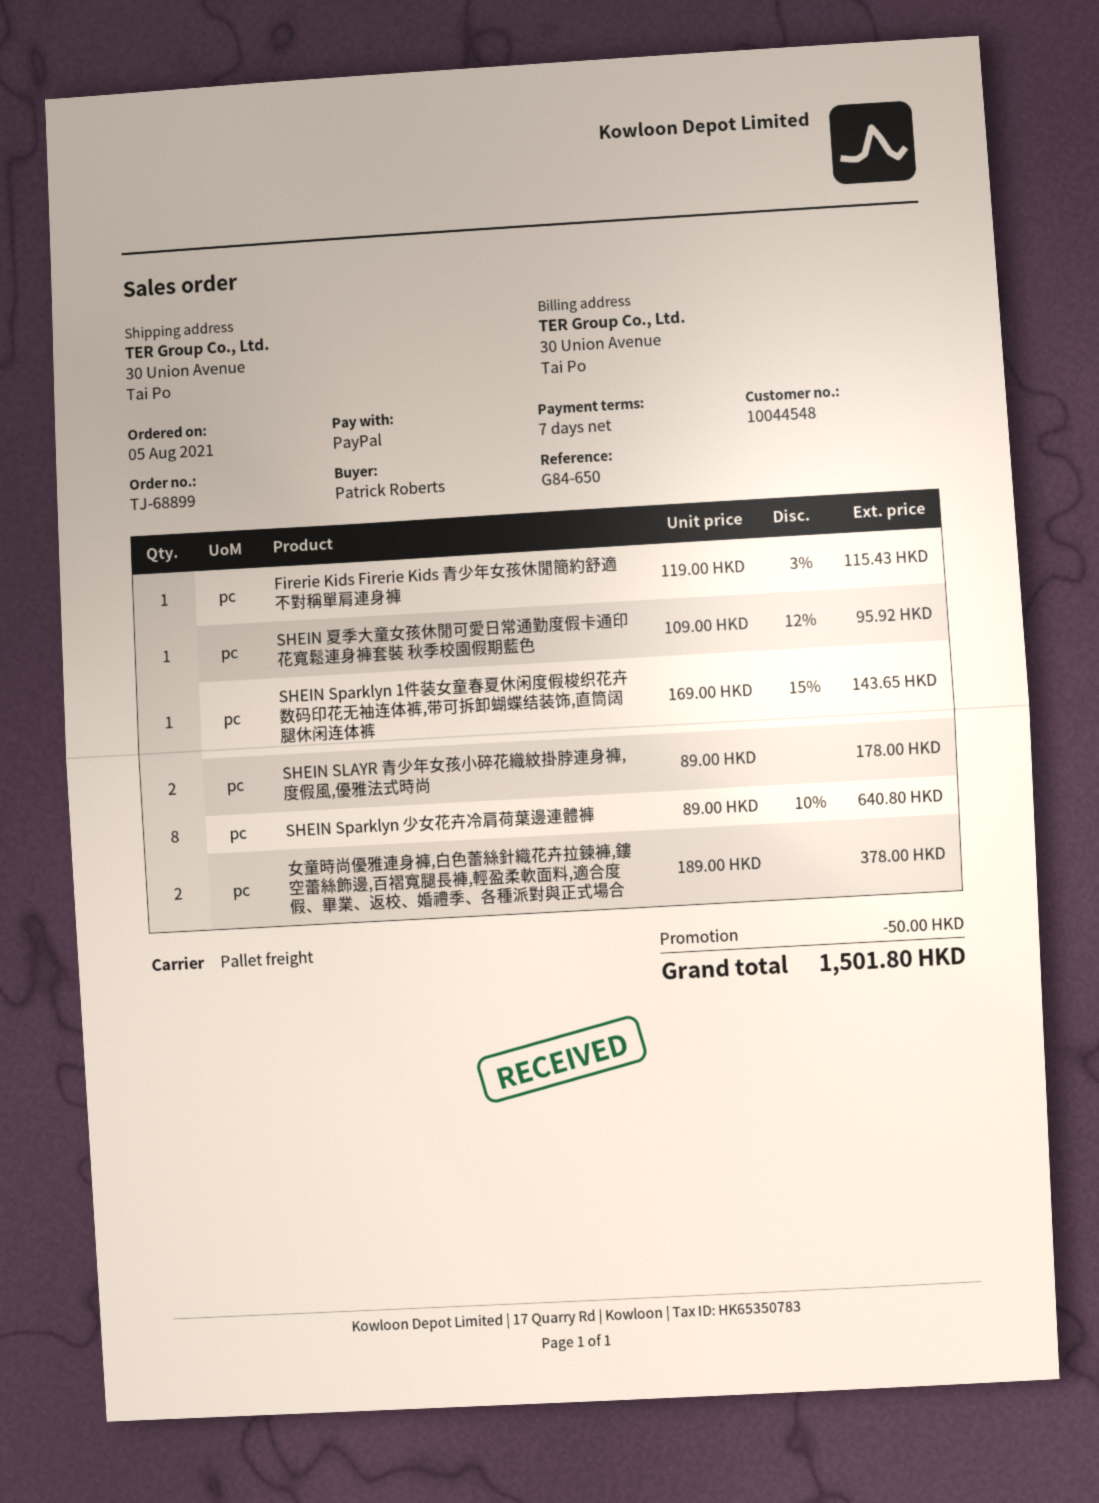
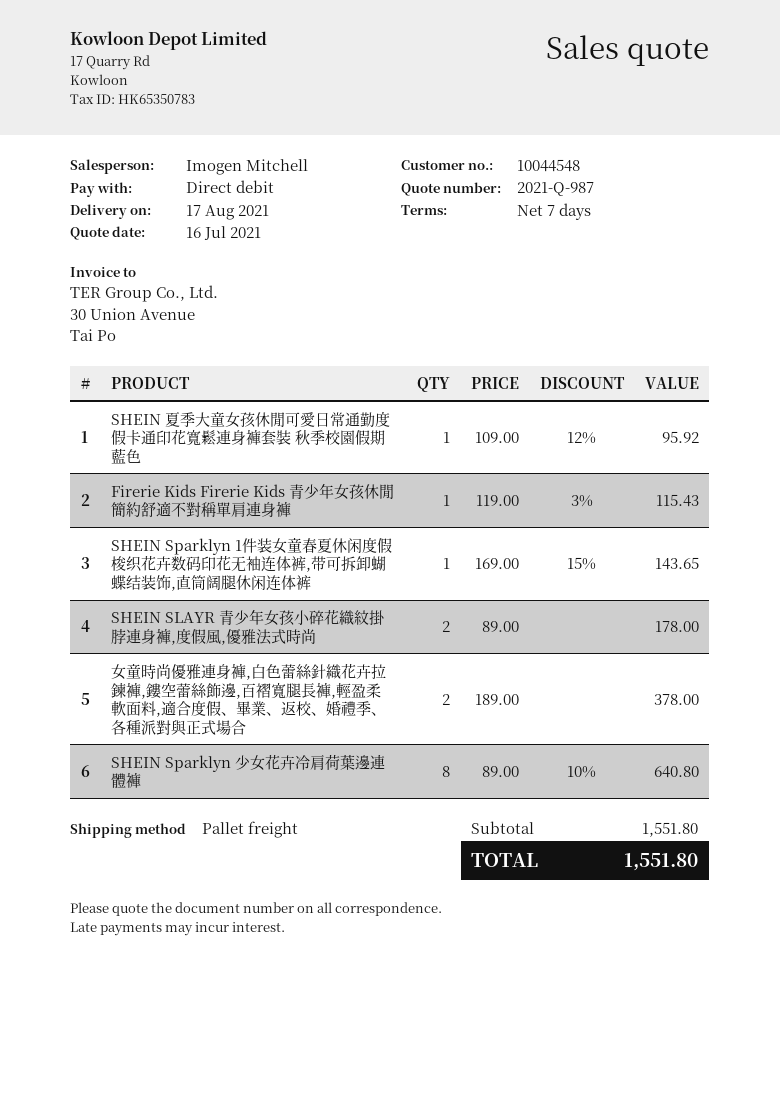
payment method: PayPal -> direct debit
discount: 50.00 -> none
total: 1501.80 -> 1551.80

